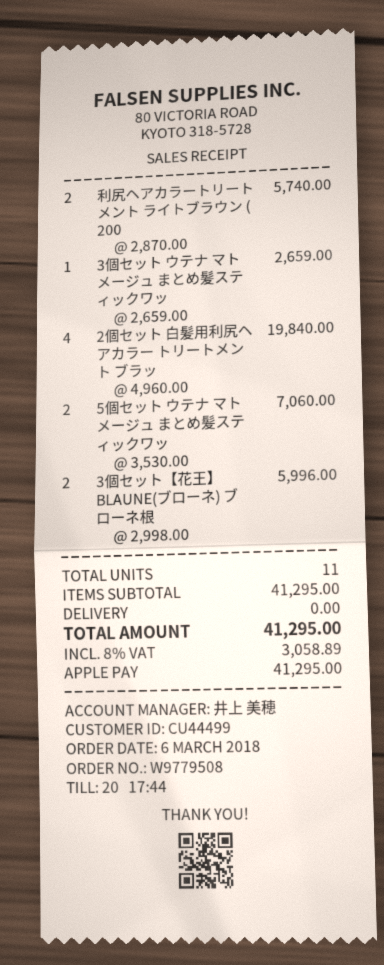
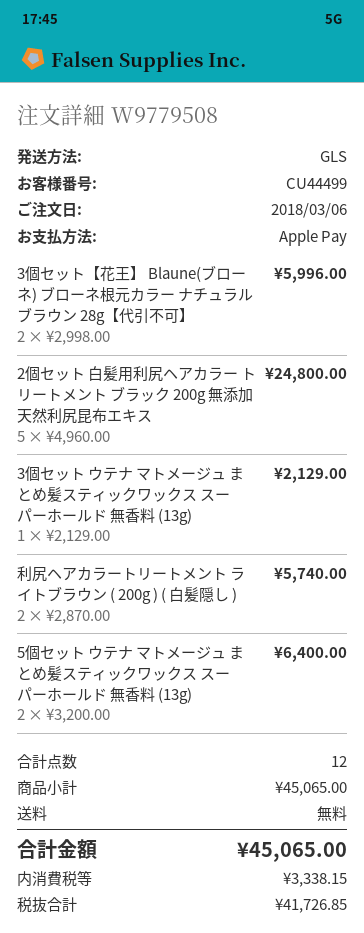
3個セット ウテナ マトメージュ まとめ髪スティックワッ: 1 x 2659.00 = 2659.00 -> 1 x 2129.00 = 2129.00
2個セット 白髪用利尻ヘアカラー トリートメント ブラッ: 4 x 4960.00 = 19840.00 -> 5 x 4960.00 = 24800.00
5個セット ウテナ マトメージュ まとめ髪スティックワッ: 2 x 3530.00 = 7060.00 -> 2 x 3200.00 = 6400.00
total quantity: 11 -> 12
subtotal: 41295.00 -> 45065.00
tax: 3058.89 -> 3338.15
total: 41295.00 -> 45065.00

